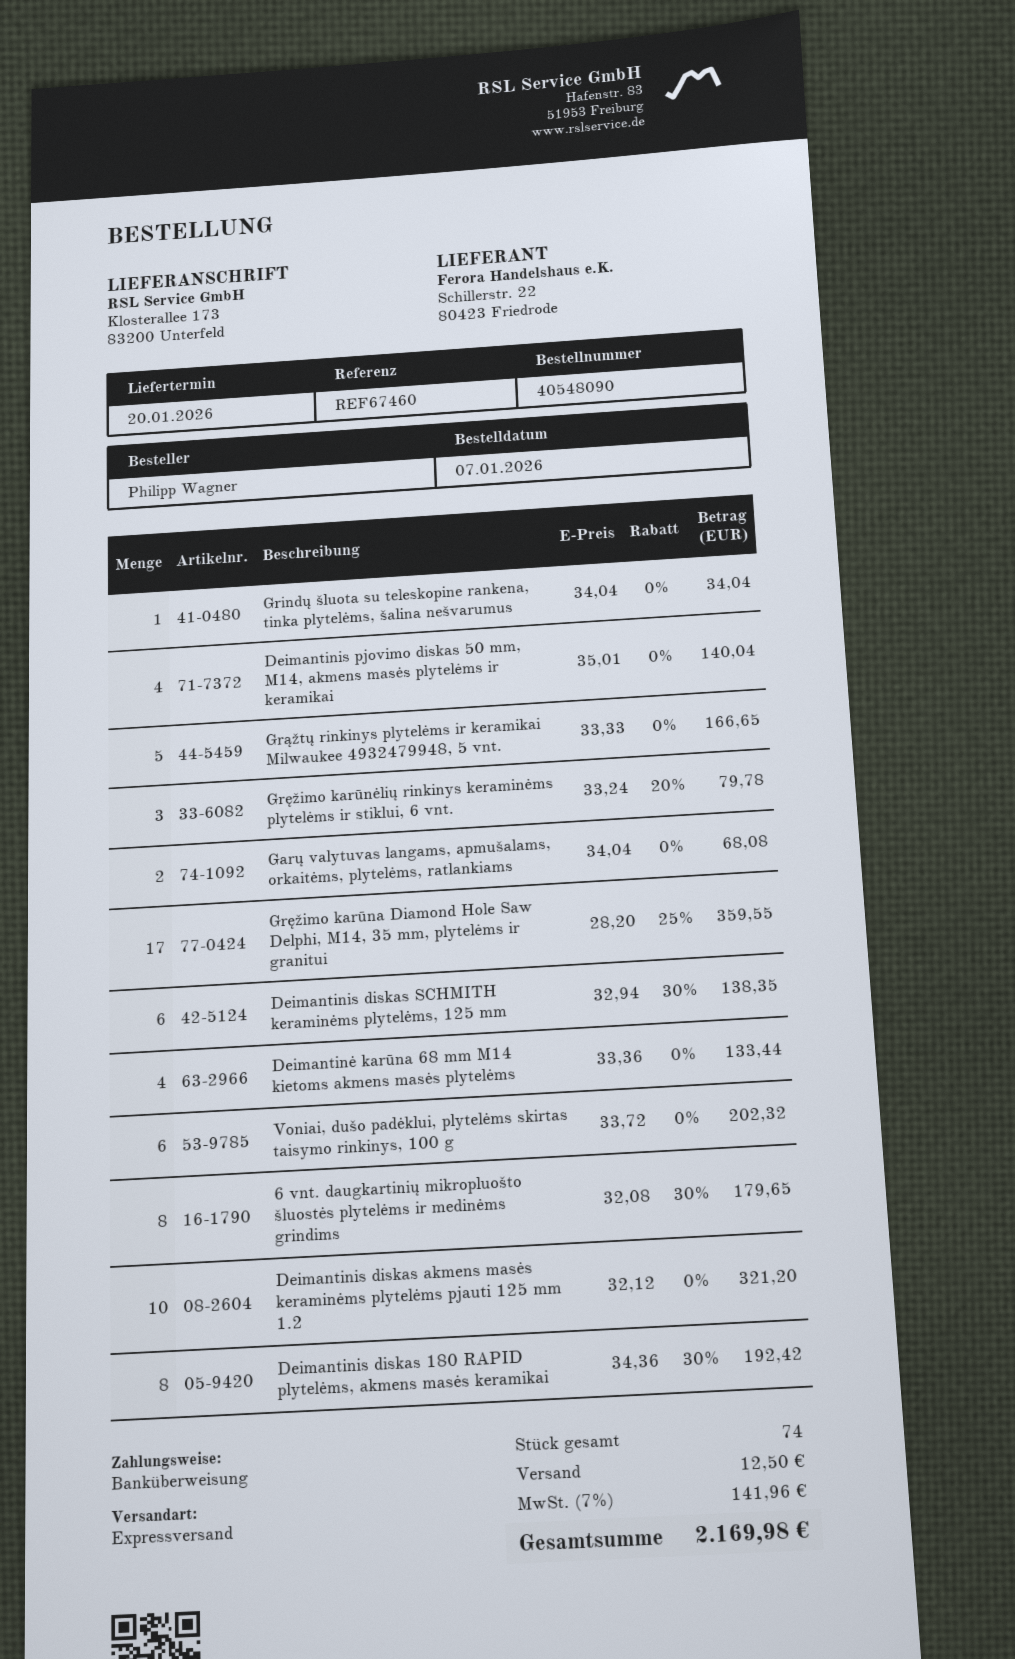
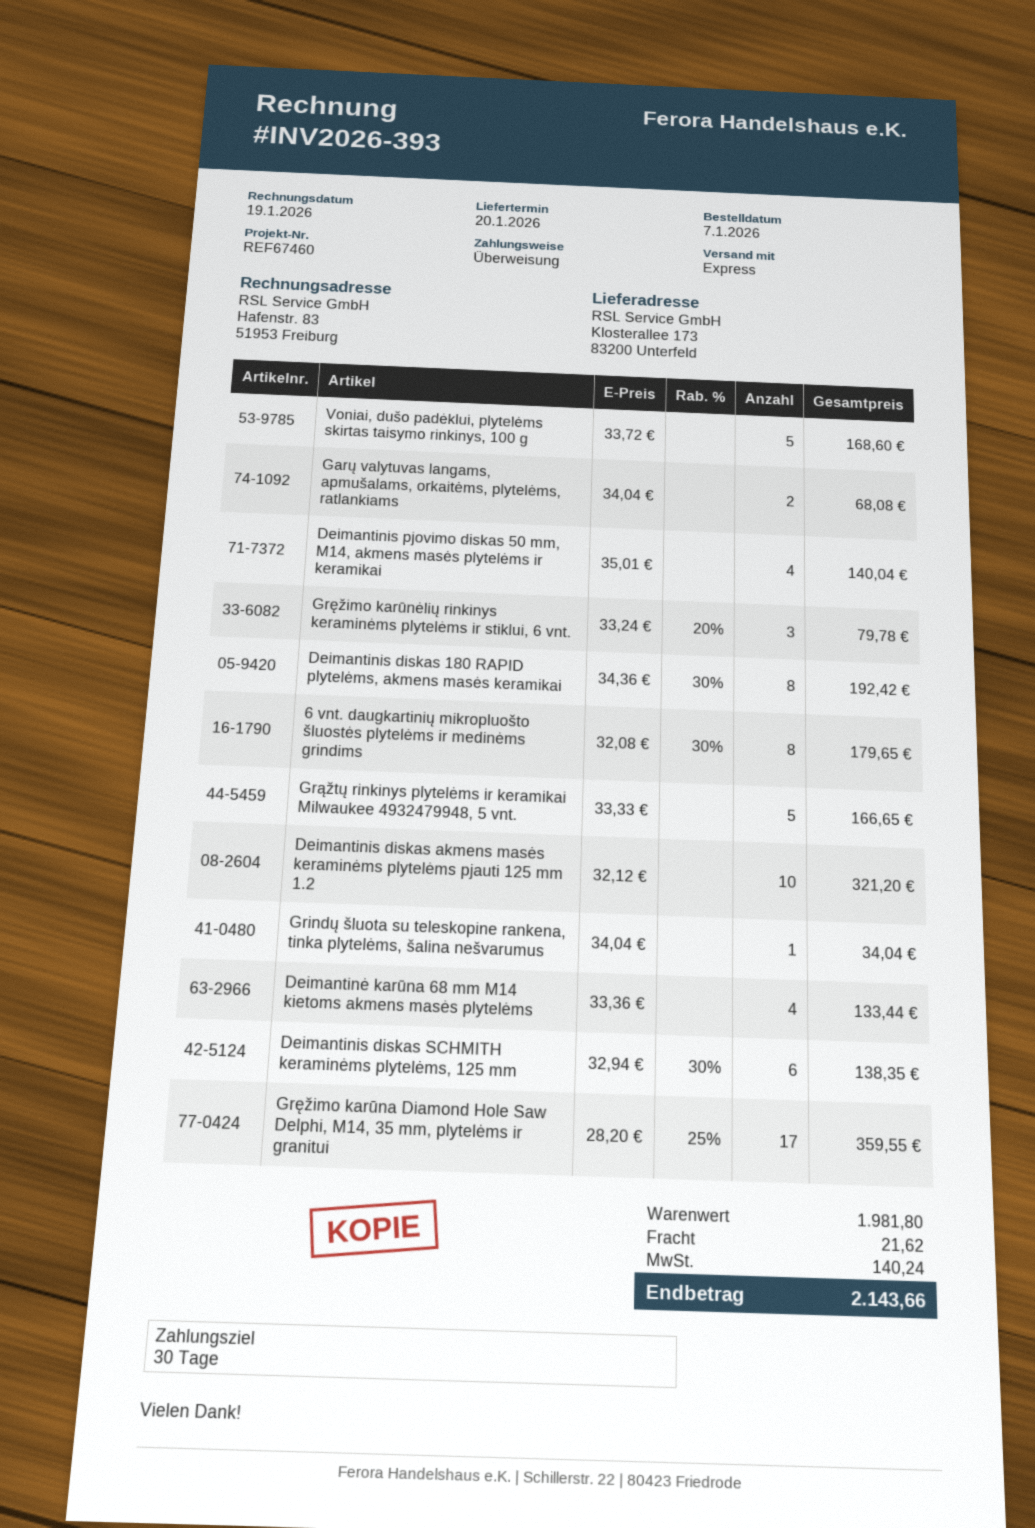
Voniai, dušo padėklui, plytelėms skirtas taisymo rinkinys, 100 g: 6 x 33.72 = 202.32 -> 5 x 33.72 = 168.60
shipping: 12.50 -> 21.62
tax: 141.96 -> 140.24
total: 2169.98 -> 2143.66

